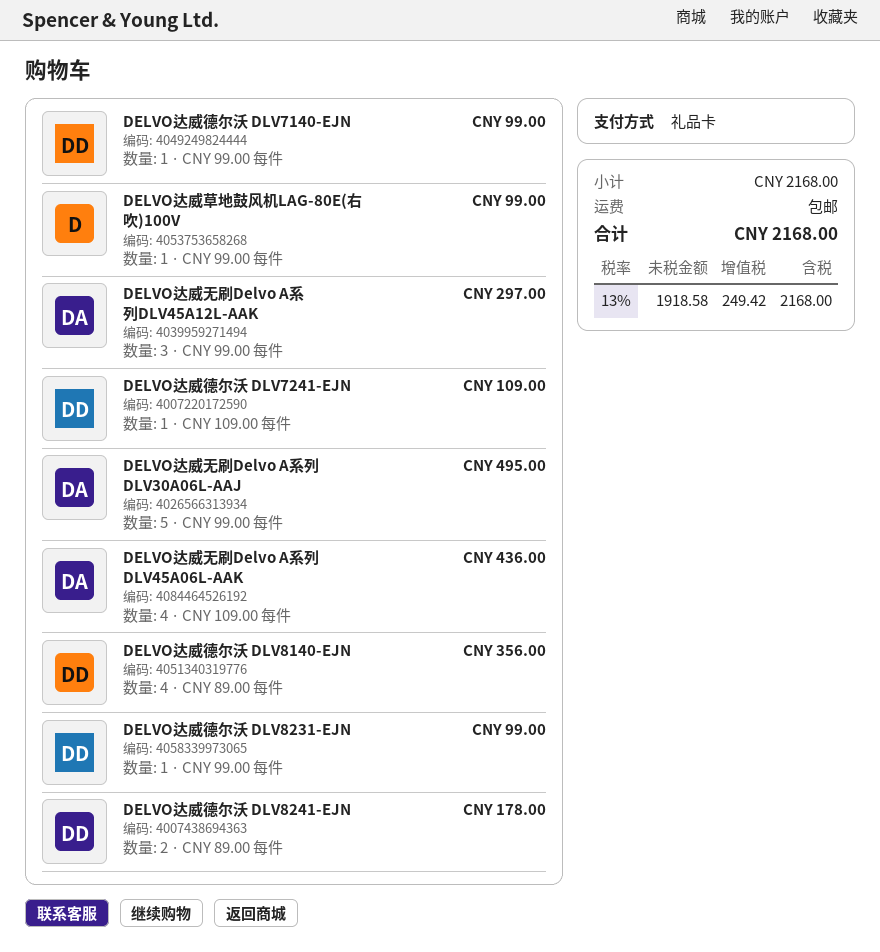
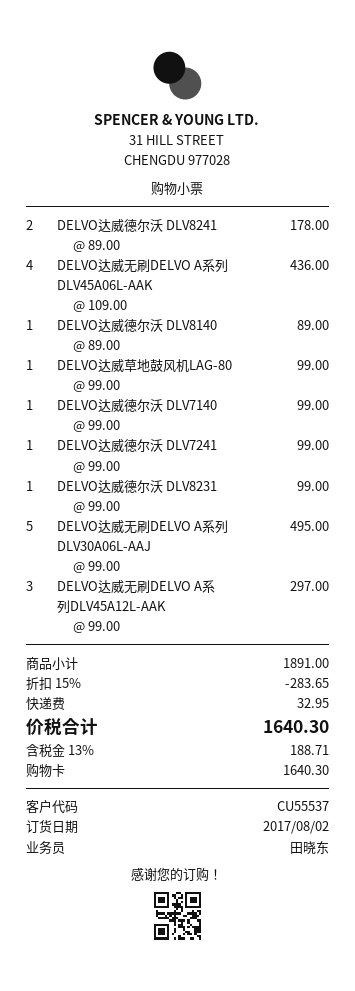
DELVO达威德尔沃 DLV7241-EJN: 1 x 109.00 = 109.00 -> 1 x 99.00 = 99.00
DELVO达威德尔沃 DLV8140-EJN: 4 x 89.00 = 356.00 -> 1 x 89.00 = 89.00
subtotal: 2168.00 -> 1891.00
discount: none -> 15% = 283.65
shipping: 0.00 -> 32.95
tax: 13% = 249.42 -> 13% = 188.71
total: 2168.00 -> 1640.30

